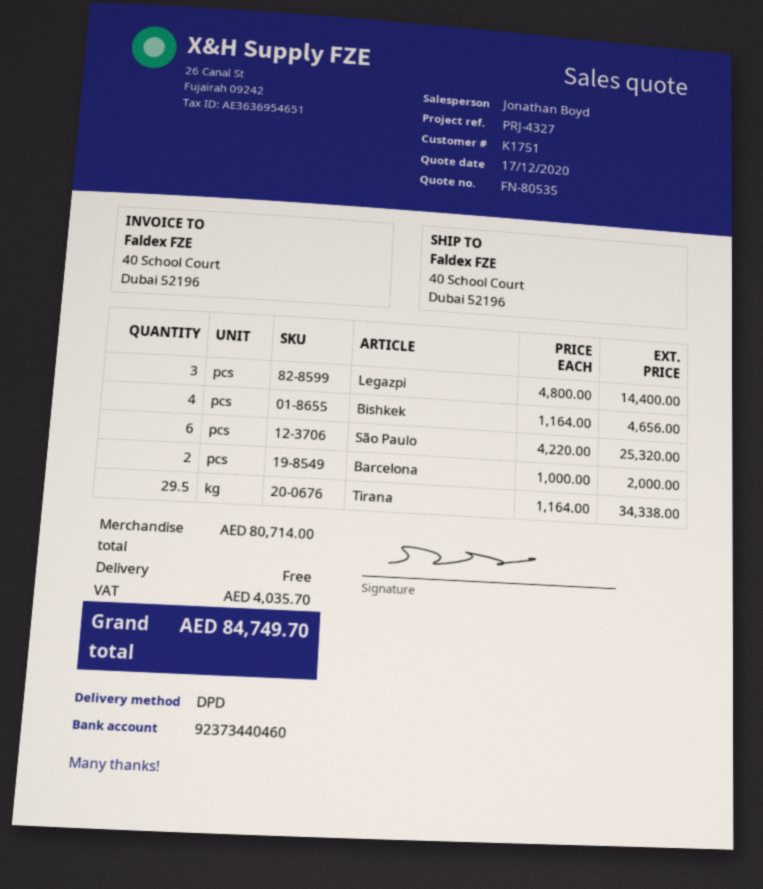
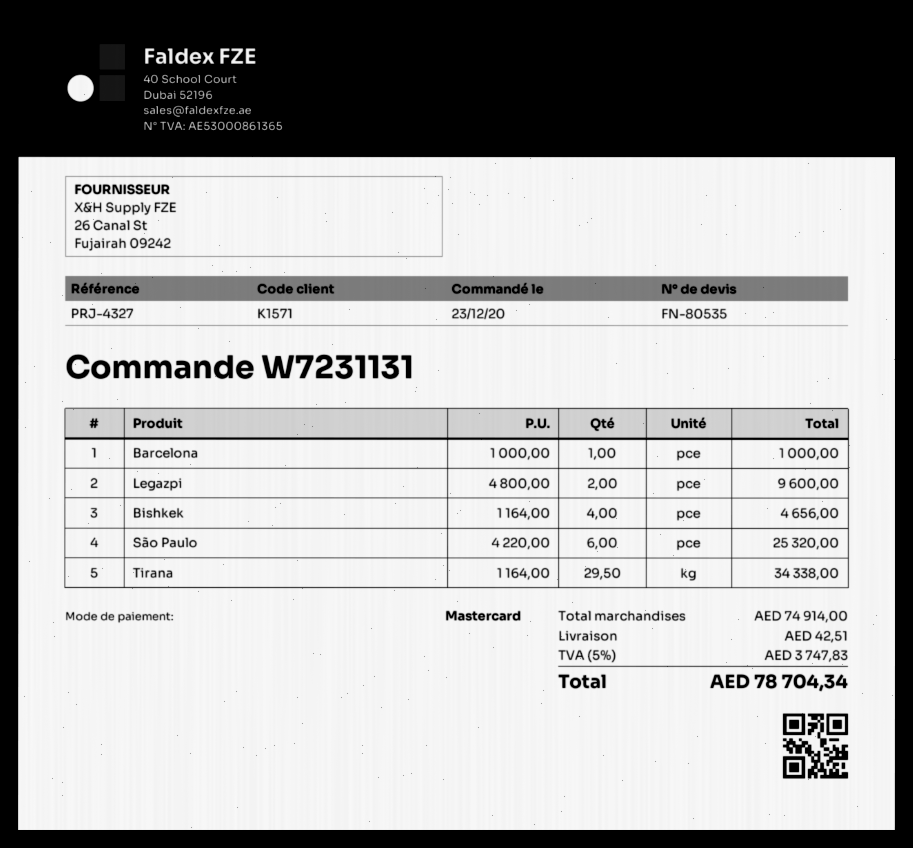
customer number: K1751 -> K1571
Legazpi: 3 x 4800.00 = 14400.00 -> 2 x 4800.00 = 9600.00
Barcelona: 2 x 1000.00 = 2000.00 -> 1 x 1000.00 = 1000.00
subtotal: 80714.00 -> 74914.00
shipping: 0.00 -> 42.51
tax: 4035.70 -> 3747.83
total: 84749.70 -> 78704.34

